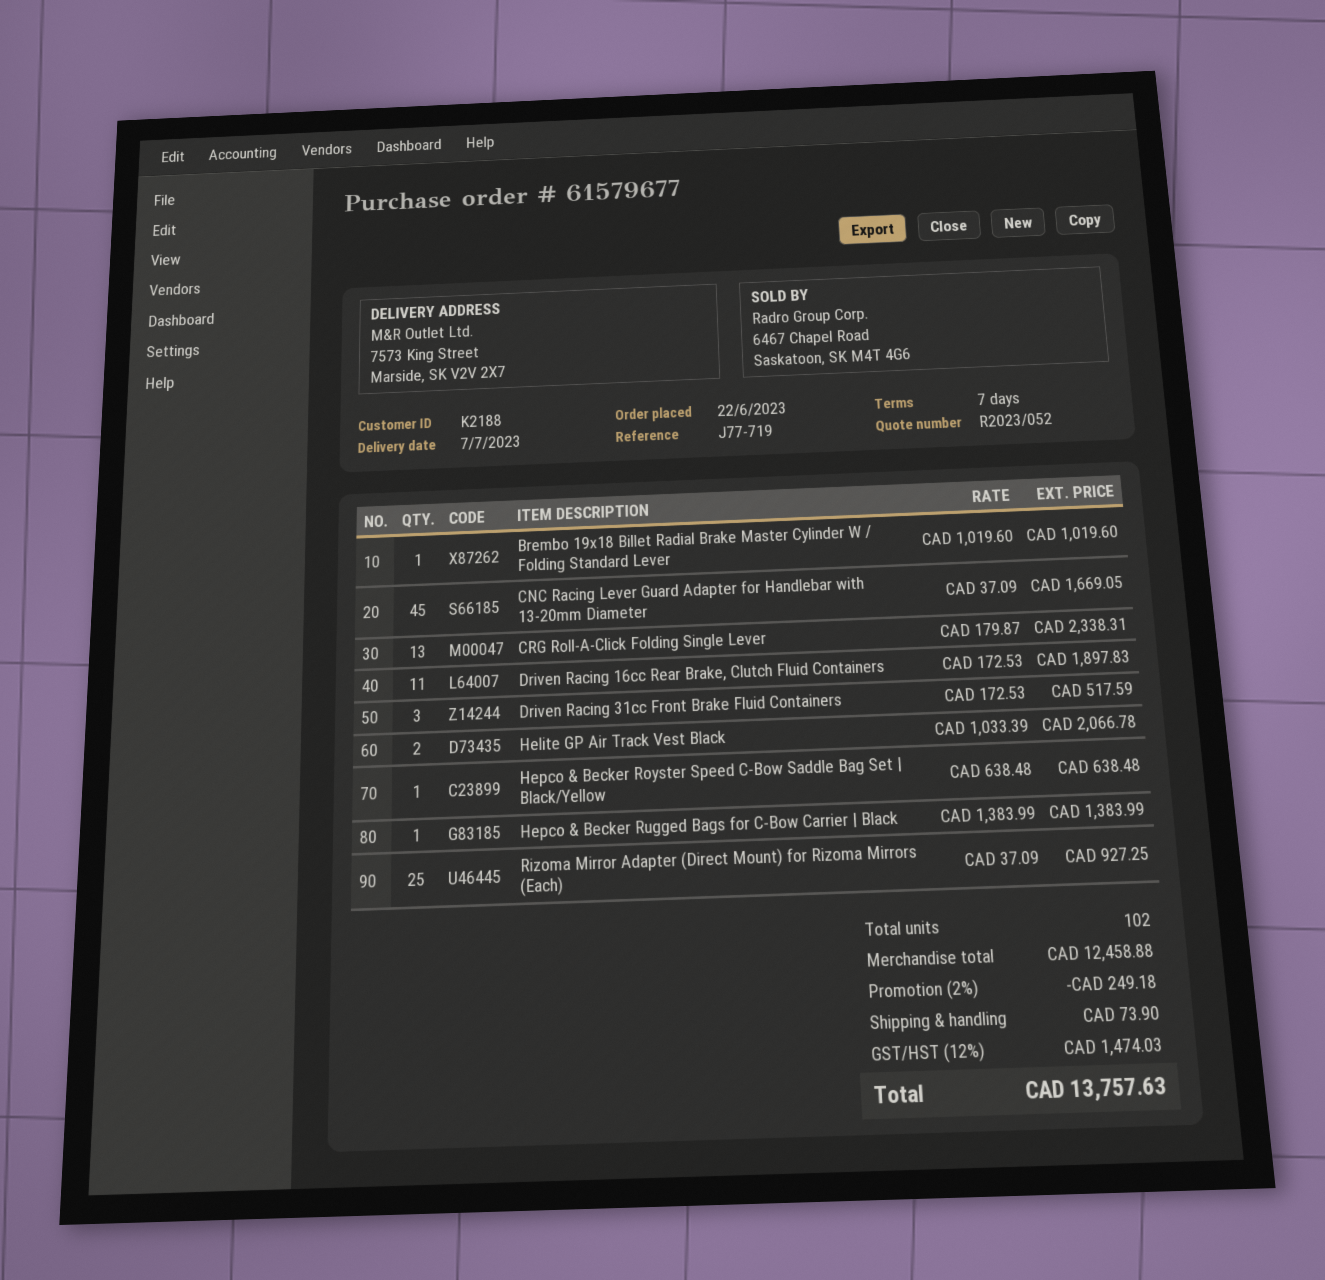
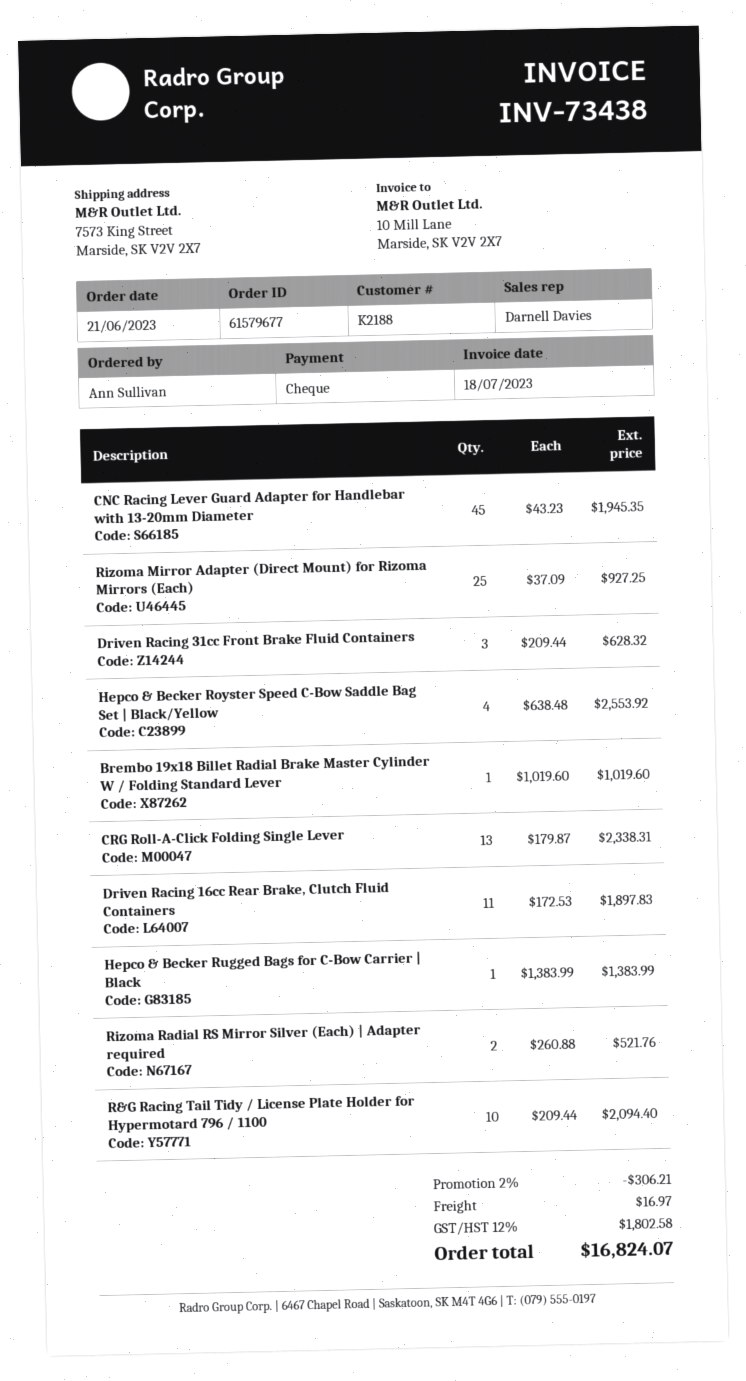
order date: 2023-06-22 -> 2023-06-21
CNC Racing Lever Guard Adapter for Handlebar with 13-20mm Diameter: 45 x 37.09 = 1669.05 -> 45 x 43.23 = 1945.35
Driven Racing 31cc Front Brake Fluid Containers: 3 x 172.53 = 517.59 -> 3 x 209.44 = 628.32
Helite GP Air Track Vest Black: 2 x 1033.39 = 2066.78 -> none
Hepco & Becker Royster Speed C-Bow Saddle Bag Set | Black/Yellow: 1 x 638.48 = 638.48 -> 4 x 638.48 = 2553.92
Rizoma Radial RS Mirror Silver (Each) | Adapter required: none -> 2 x 260.88 = 521.76
R&G Racing Tail Tidy / License Plate Holder for Hypermotard 796 / 1100: none -> 10 x 209.44 = 2094.40
discount: 2% = 249.18 -> 2% = 306.21
shipping: 73.90 -> 16.97
tax: 12% = 1474.03 -> 12% = 1802.58
total: 13757.63 -> 16824.07

